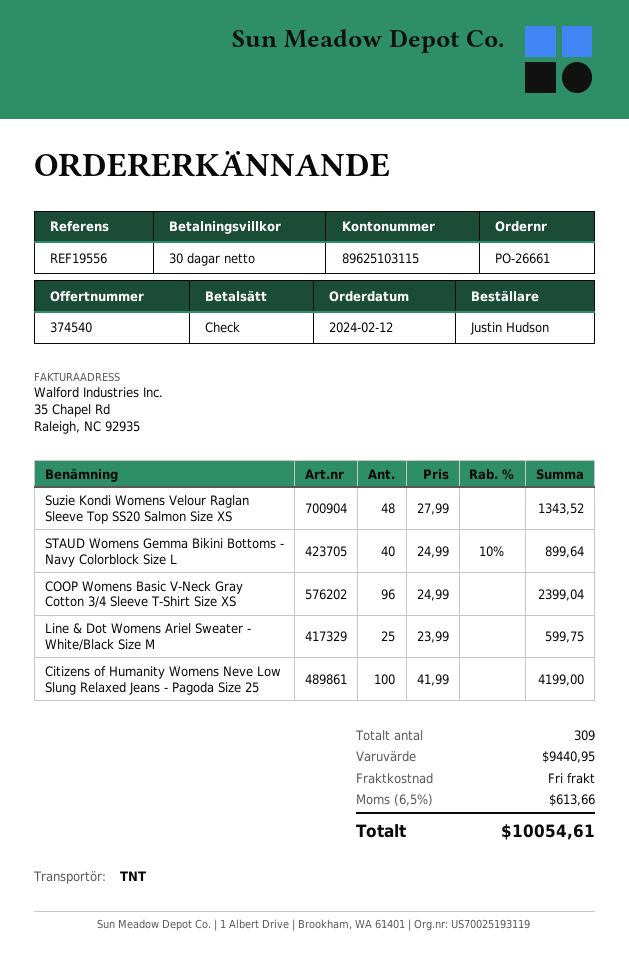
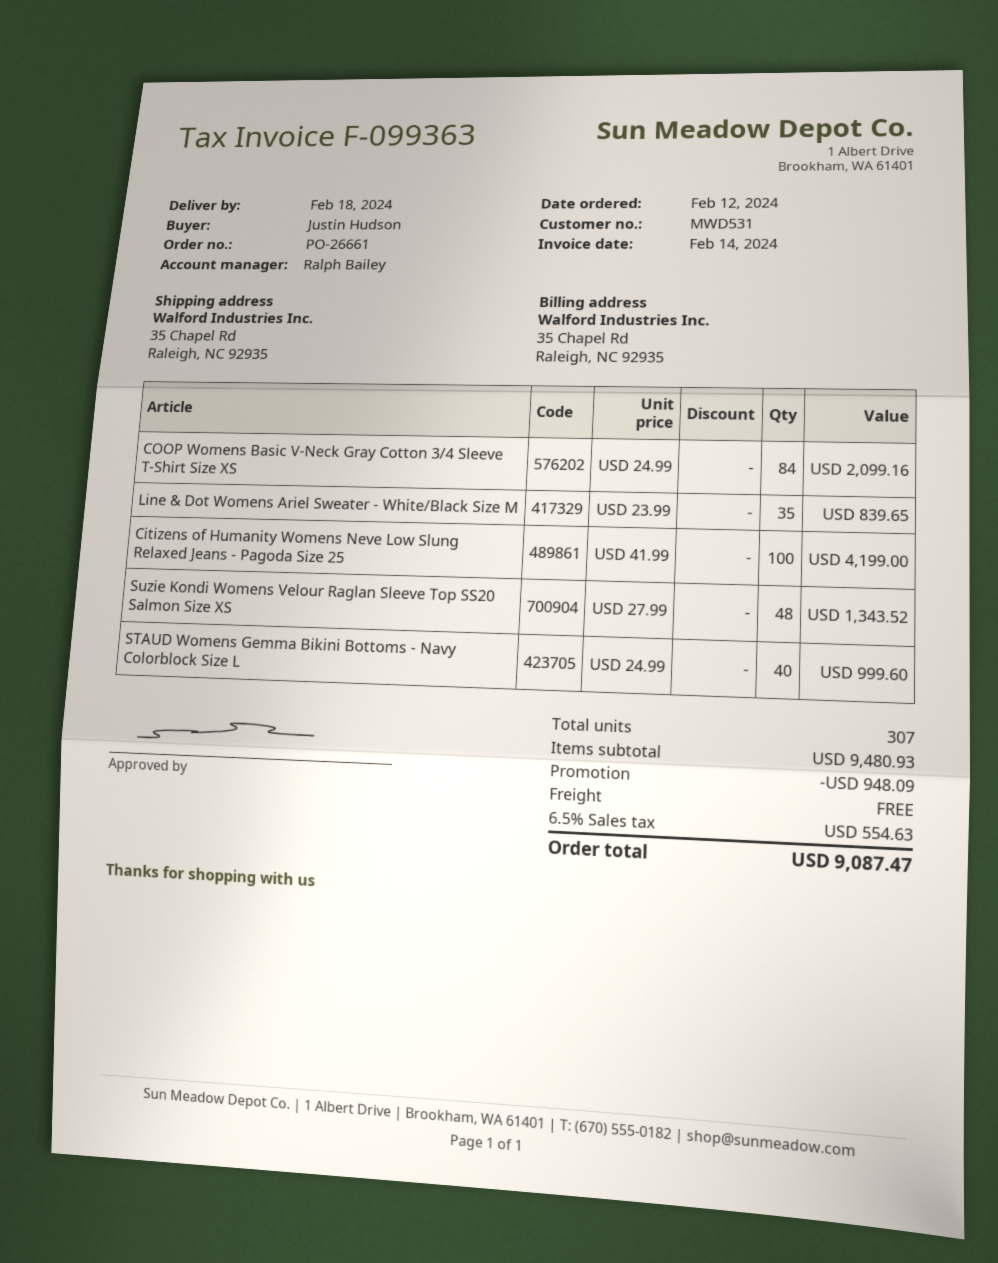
STAUD Womens Gemma Bikini Bottoms - Navy Colorblock Size L: 40 x 24.99 - 10% = 899.64 -> 40 x 24.99 = 999.60
COOP Womens Basic V-Neck Gray Cotton 3/4 Sleeve T-Shirt Size XS: 96 x 24.99 = 2399.04 -> 84 x 24.99 = 2099.16
Line & Dot Womens Ariel Sweater - White/Black Size M: 25 x 23.99 = 599.75 -> 35 x 23.99 = 839.65
total quantity: 309 -> 307
subtotal: 9440.95 -> 9480.93
discount: none -> 948.09
tax: 6.5% = 613.66 -> 6.5% = 554.63
total: 10054.61 -> 9087.47

